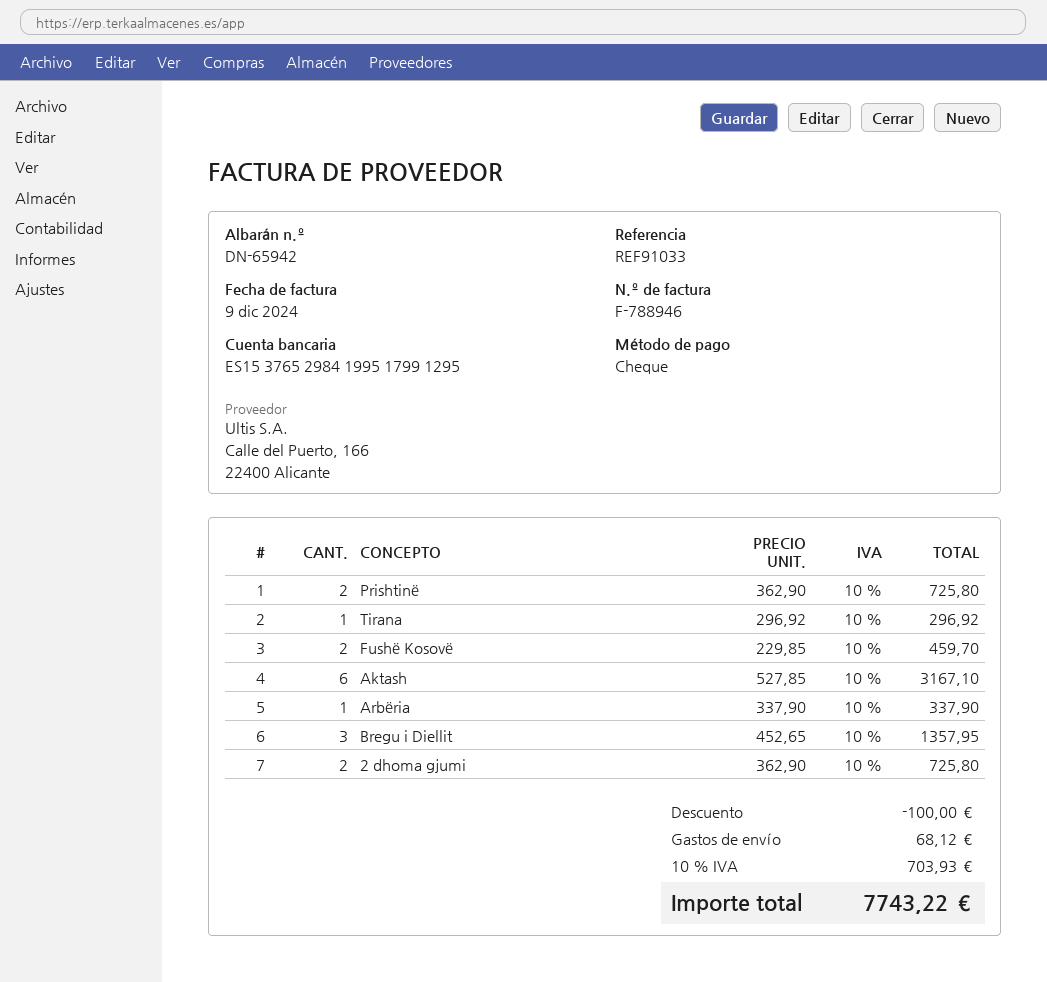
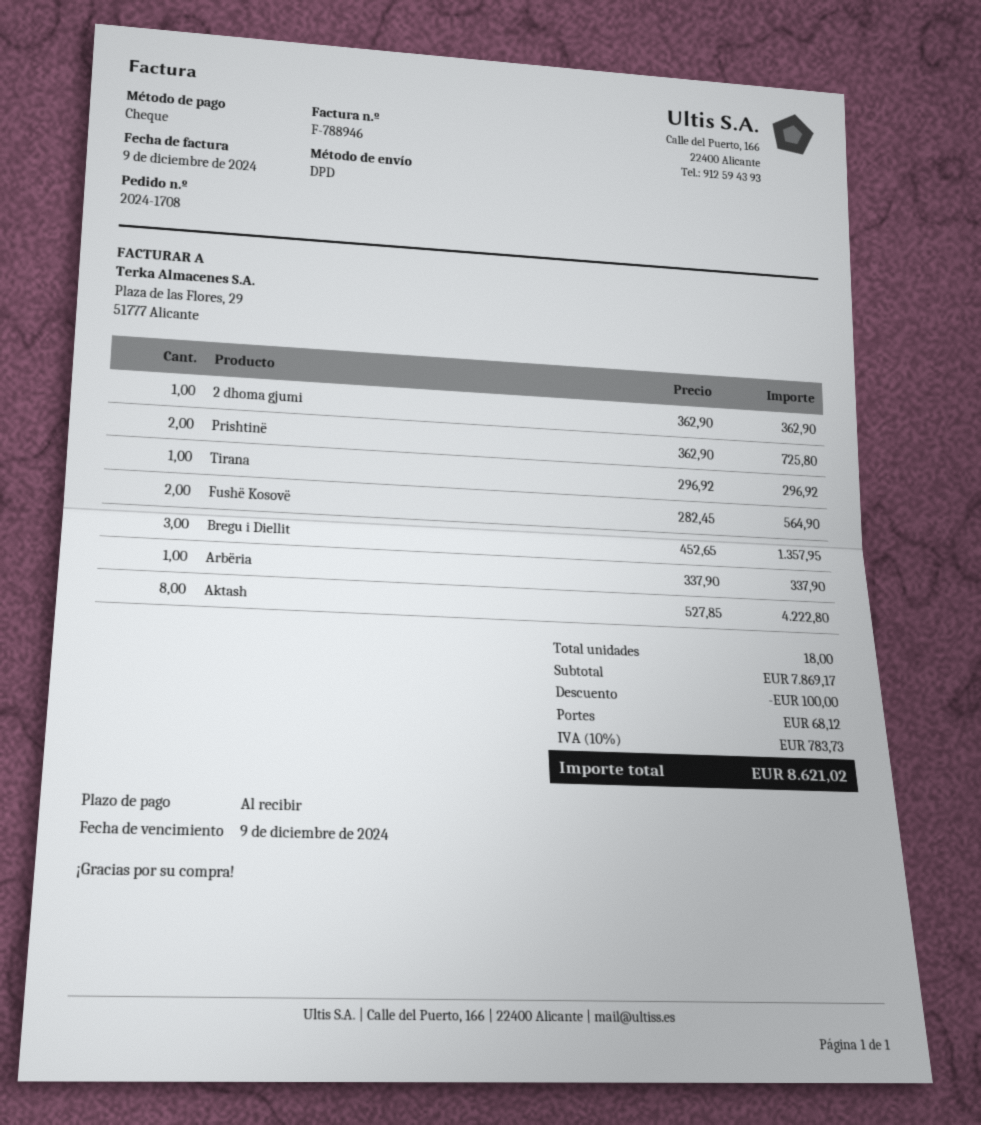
Fushë Kosovë: 2 x 229.85 = 459.70 -> 2 x 282.45 = 564.90
Aktash: 6 x 527.85 = 3167.10 -> 8 x 527.85 = 4222.80
2 dhoma gjumi: 2 x 362.90 = 725.80 -> 1 x 362.90 = 362.90
tax: 10% = 703.93 -> 10% = 783.73
total: 7743.22 -> 8621.02

